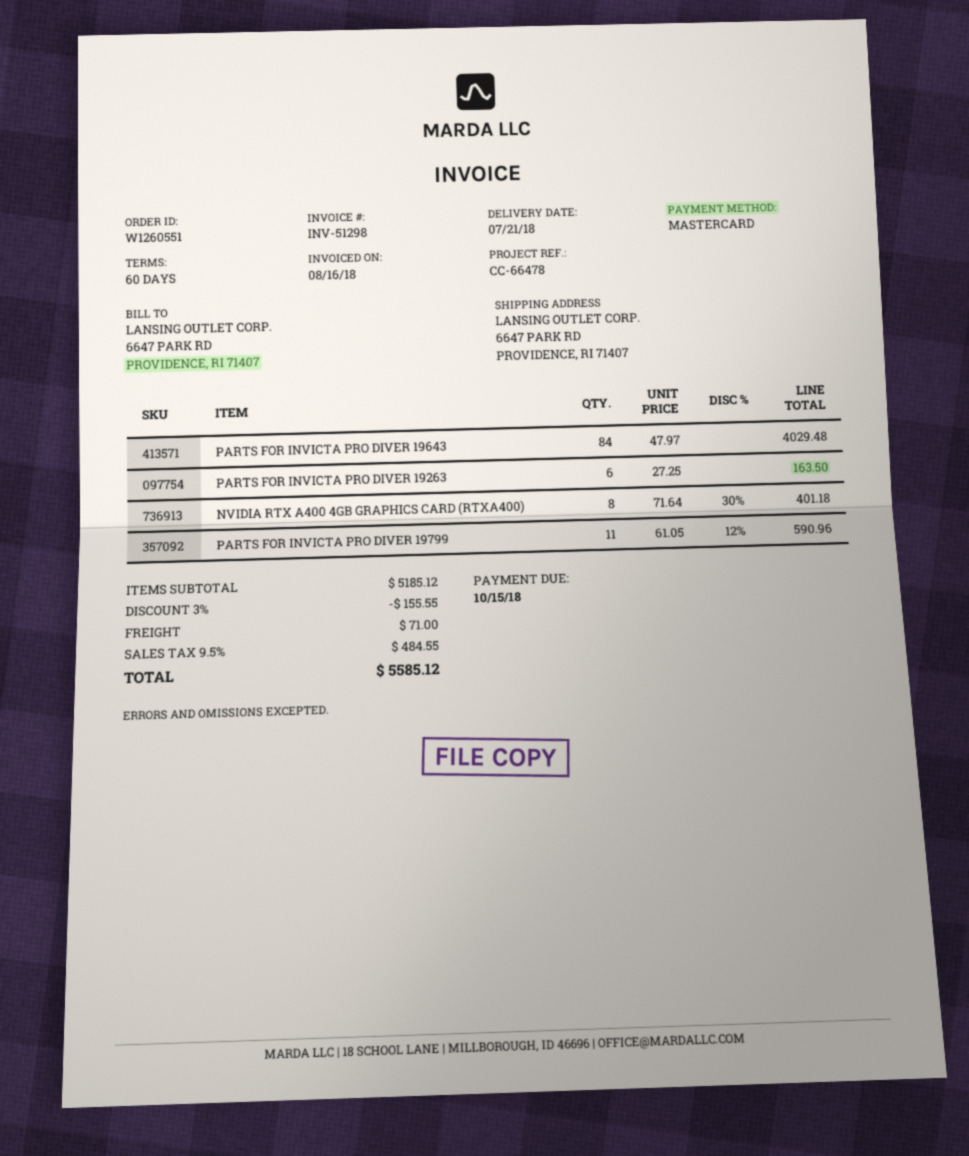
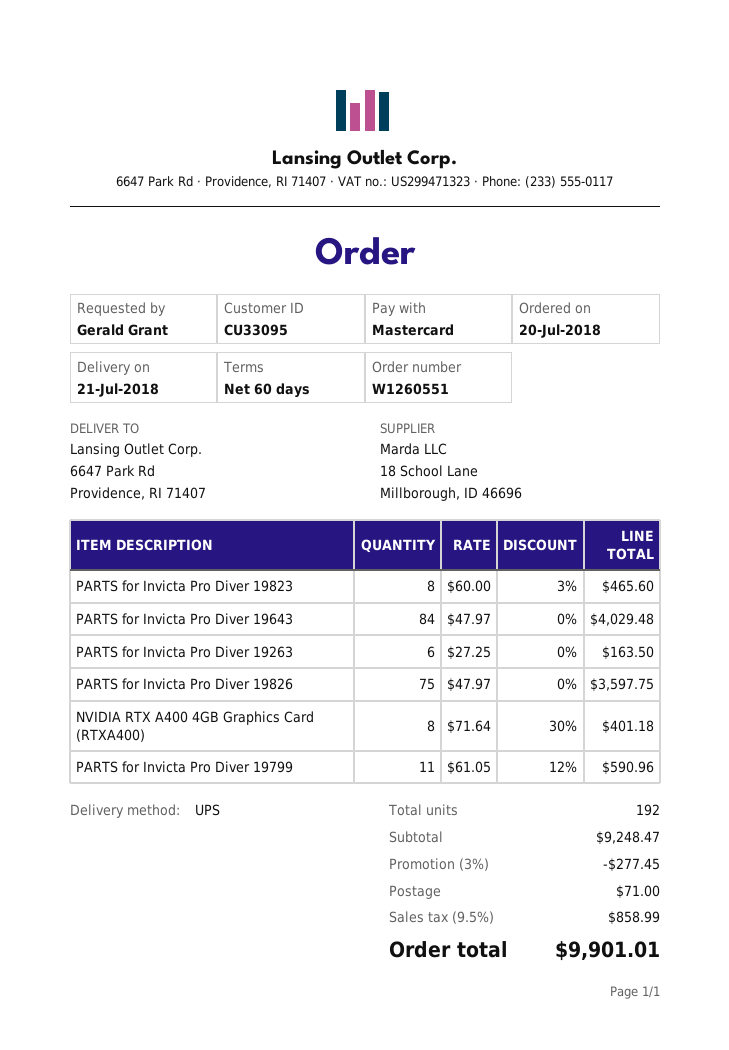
PARTS for Invicta Pro Diver 19823: none -> 8 x 60.00 - 3% = 465.60
PARTS for Invicta Pro Diver 19826: none -> 75 x 47.97 = 3597.75
subtotal: 5185.12 -> 9248.47
discount: 3% = 155.55 -> 3% = 277.45
tax: 9.5% = 484.55 -> 9.5% = 858.99
total: 5585.12 -> 9901.01

